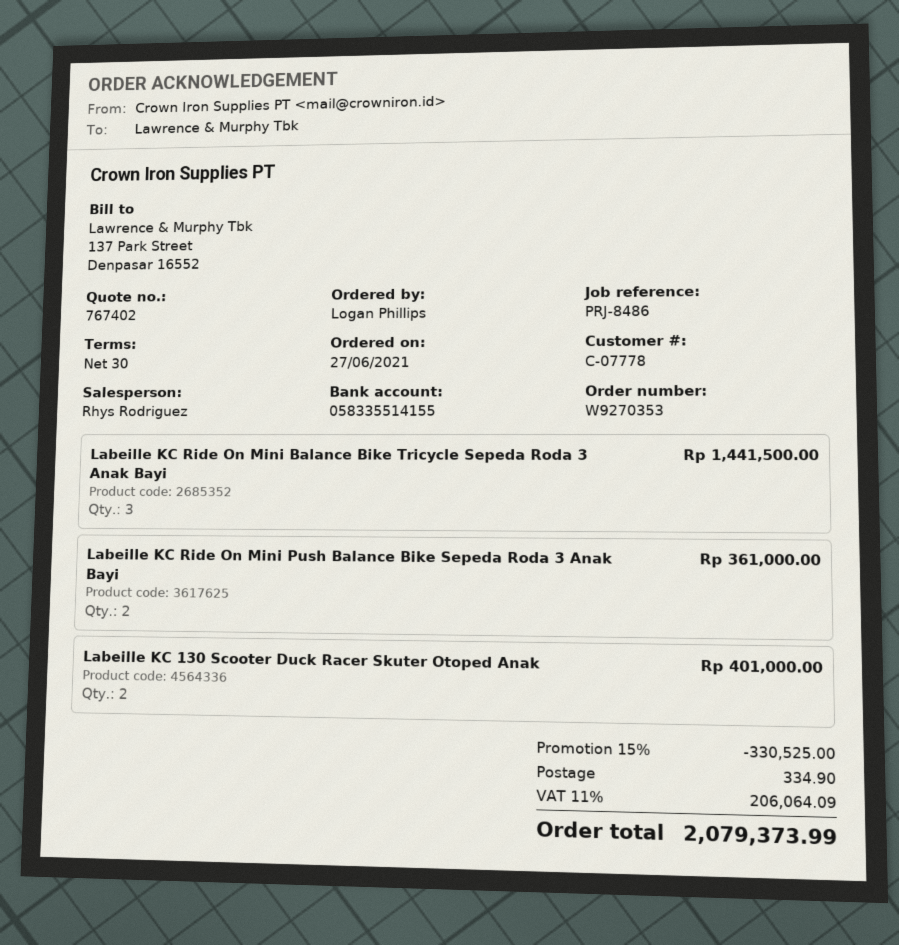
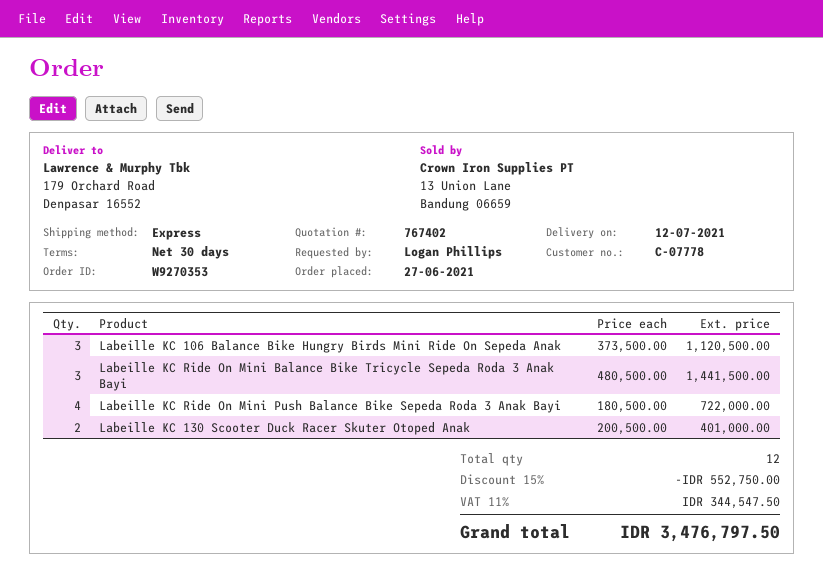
Labeille KC Ride On Mini Push Balance Bike Sepeda Roda 3 Anak Bayi: 2 for 361000.00 -> 4 for 722000.00
Labeille KC 106 Balance Bike Hungry Birds Mini Ride On Sepeda Anak: none -> 3 for 1120500.00
discount: 15% = 330525.00 -> 15% = 552750.00
shipping: 334.90 -> none
tax: 11% = 206064.09 -> 11% = 344547.50
total: 2079373.99 -> 3476797.50

